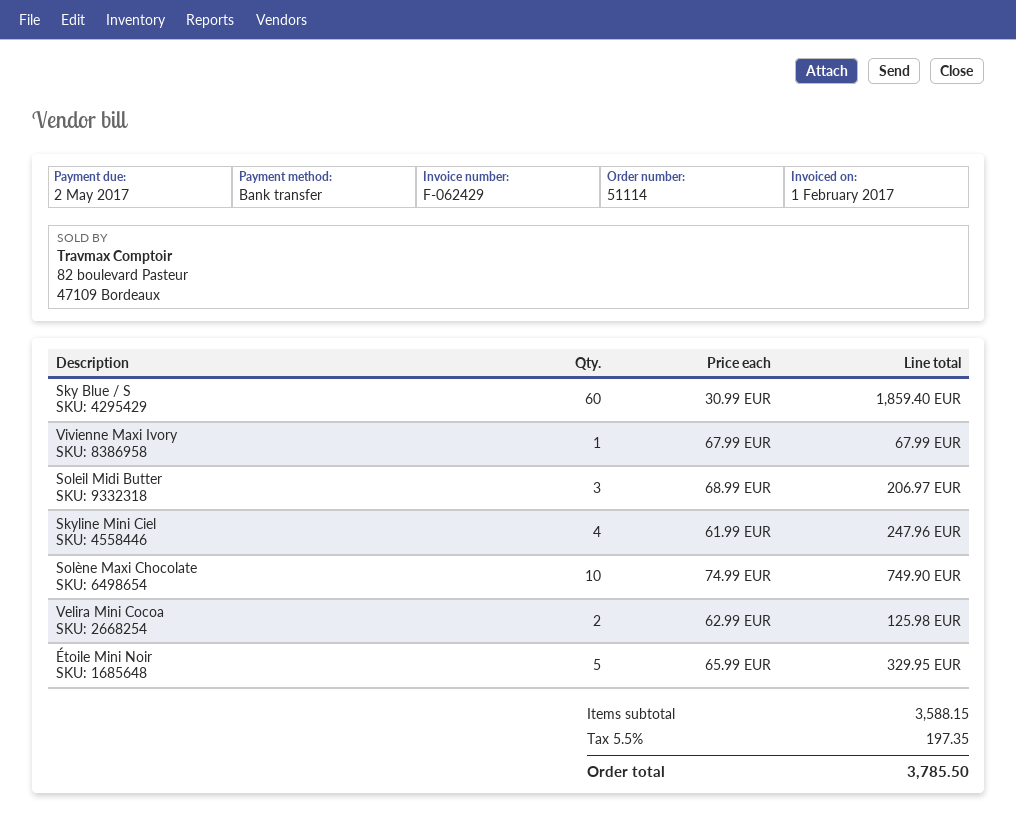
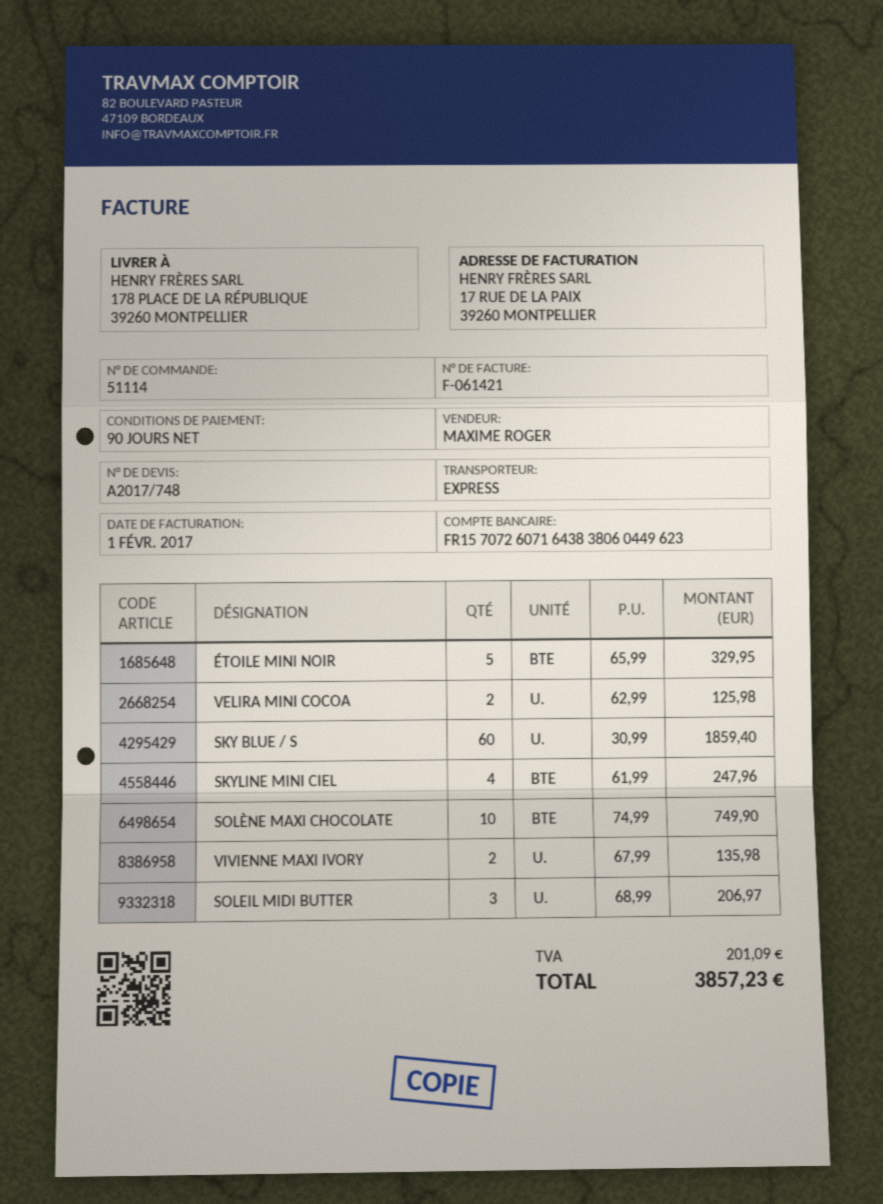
invoice number: F-062429 -> F-061421
Vivienne Maxi Ivory: 1 x 67.99 = 67.99 -> 2 x 67.99 = 135.98
tax: 197.35 -> 201.09
total: 3785.50 -> 3857.23

